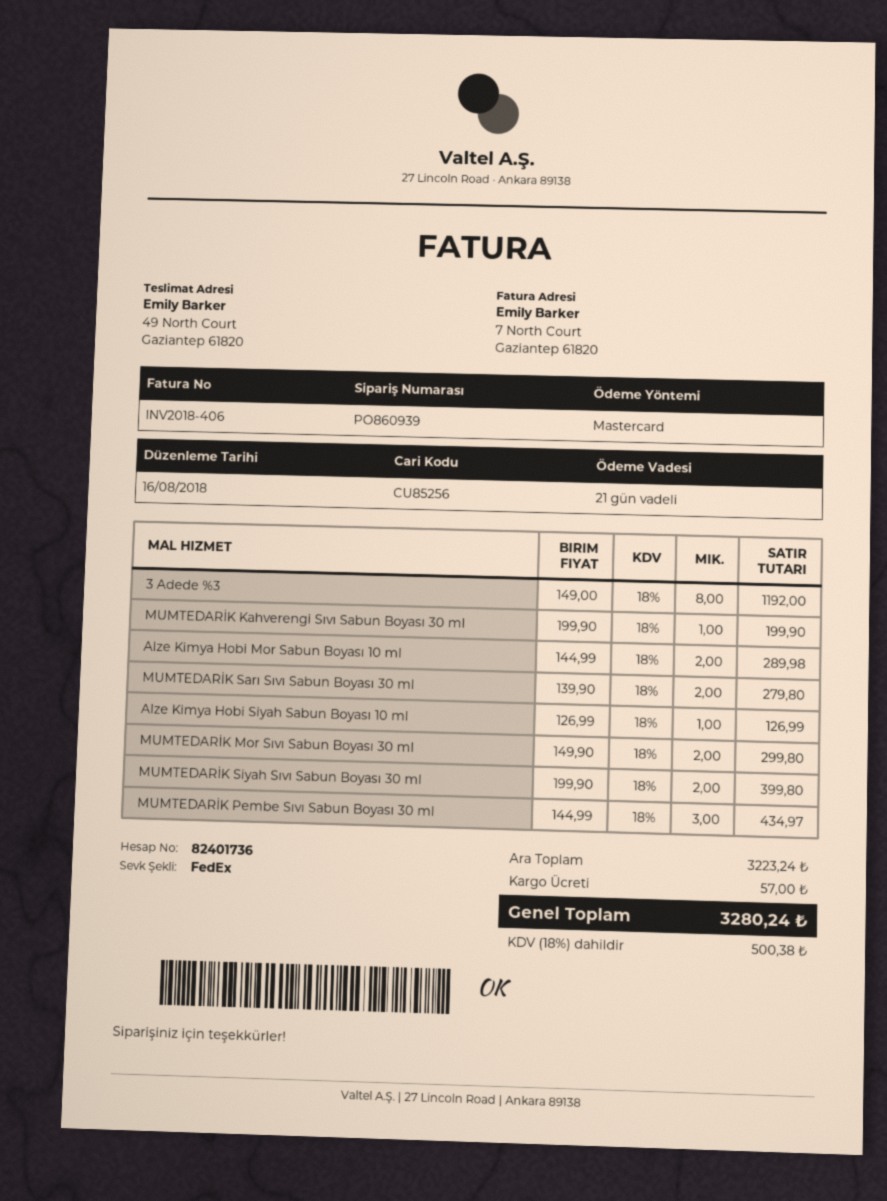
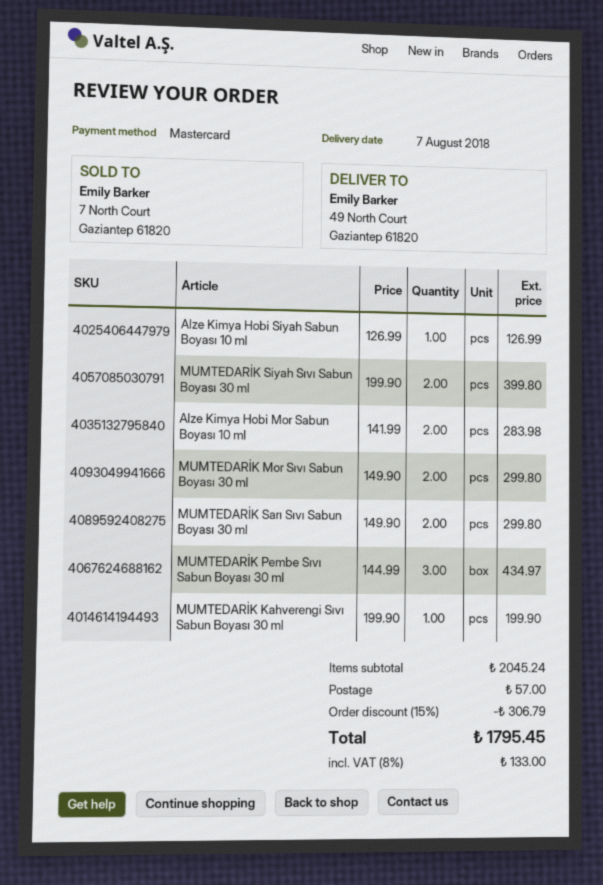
3 Adede %3: 8 x 149.00 = 1192.00 -> none
Alze Kimya Hobi Mor Sabun Boyası 10 ml: 2 x 144.99 = 289.98 -> 2 x 141.99 = 283.98
MUMTEDARİK Sarı Sıvı Sabun Boyası 30 ml: 2 x 139.90 = 279.80 -> 2 x 149.90 = 299.80
subtotal: 3223.24 -> 2045.24
discount: none -> 15% = 306.79
tax: 18% = 500.38 -> 8% = 133.00
total: 3280.24 -> 1795.45

